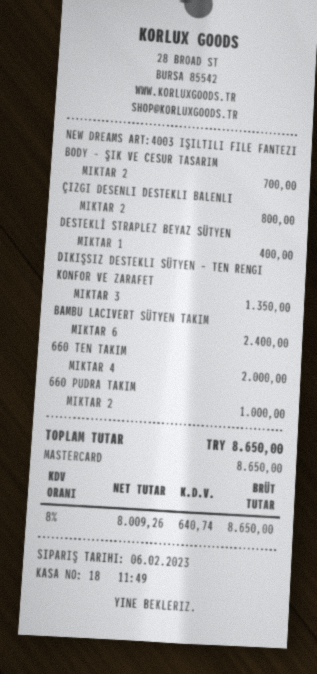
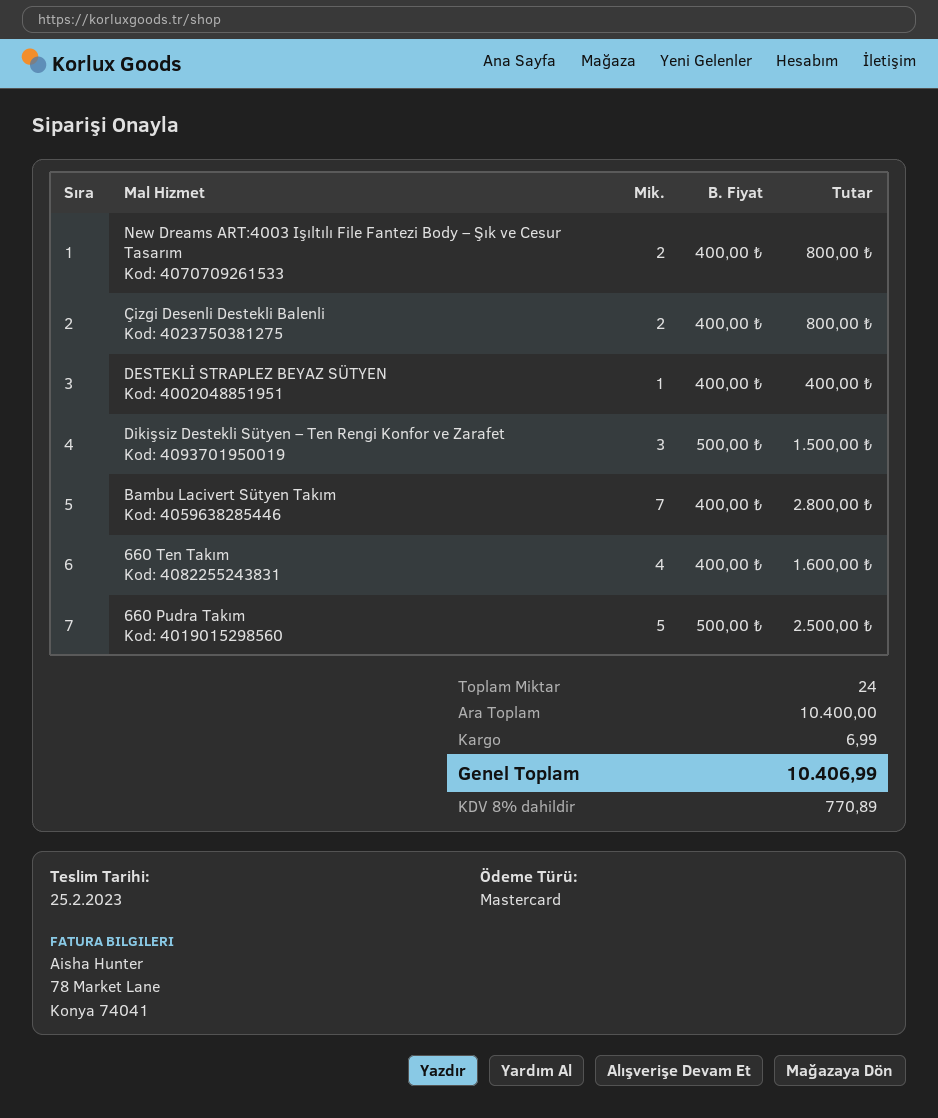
NEW DREAMS ART:4003 IŞILTILI FILE FANTEZI BODY – ŞIK VE CESUR TASARIM: 2 for 700.00 -> 2 for 800.00
DIKIŞSIZ DESTEKLI SÜTYEN – TEN RENGI KONFOR VE ZARAFET: 3 for 1350.00 -> 3 for 1500.00
BAMBU LACIVERT SÜTYEN TAKIM: 6 for 2400.00 -> 7 for 2800.00
660 TEN TAKIM: 4 for 2000.00 -> 4 for 1600.00
660 PUDRA TAKIM: 2 for 1000.00 -> 5 for 2500.00
shipping: none -> 6.99
tax: 8% = 640.74 -> 8% = 770.89
total: 8650.00 -> 10406.99

